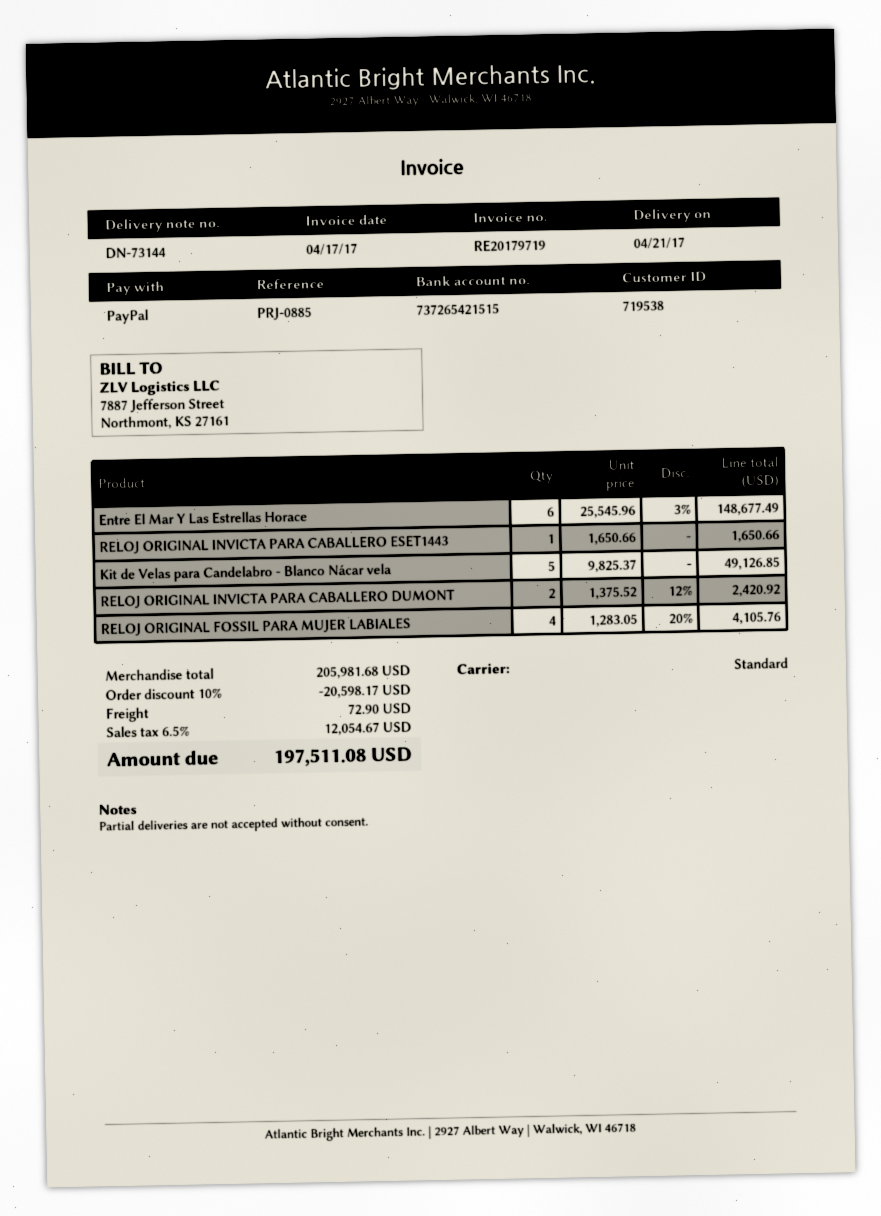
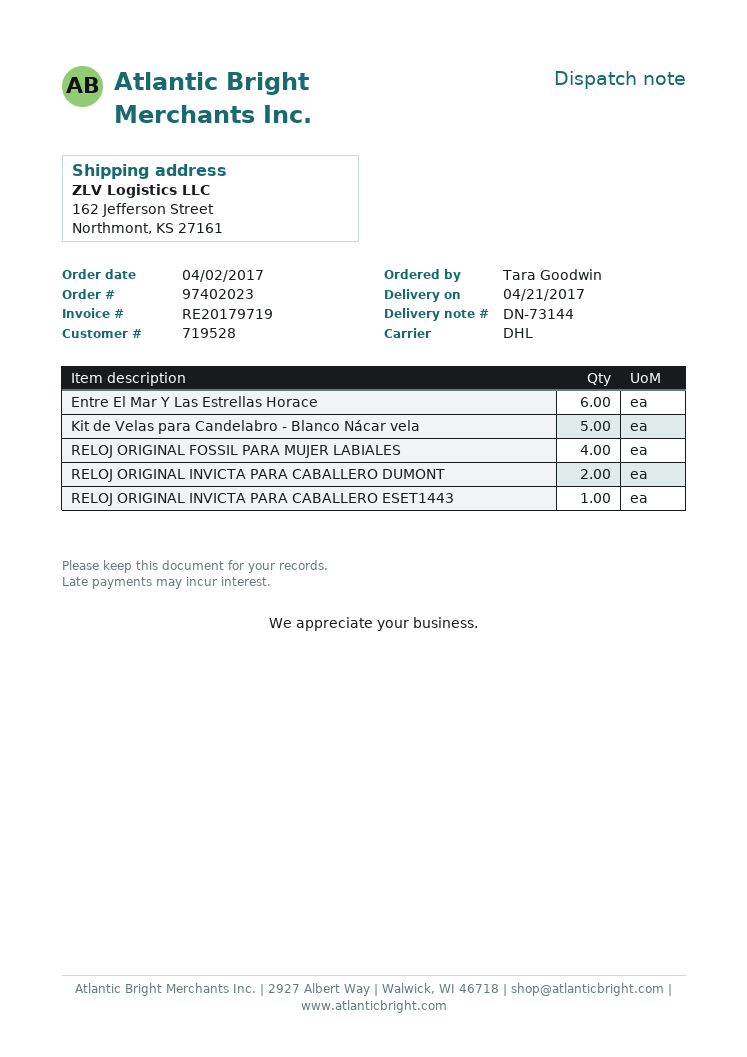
customer number: 719538 -> 719528
shipping method: standard -> DHL

